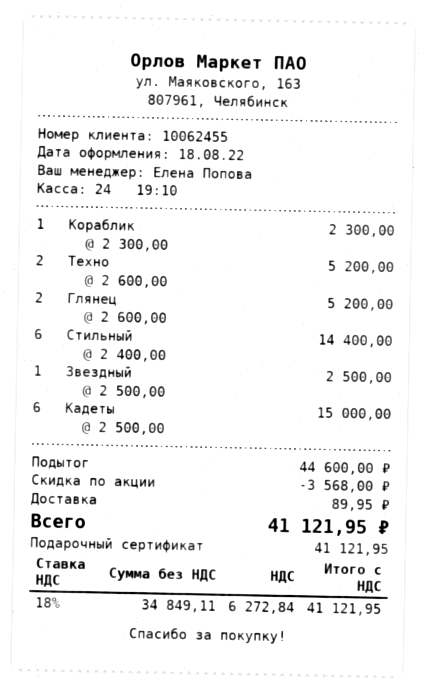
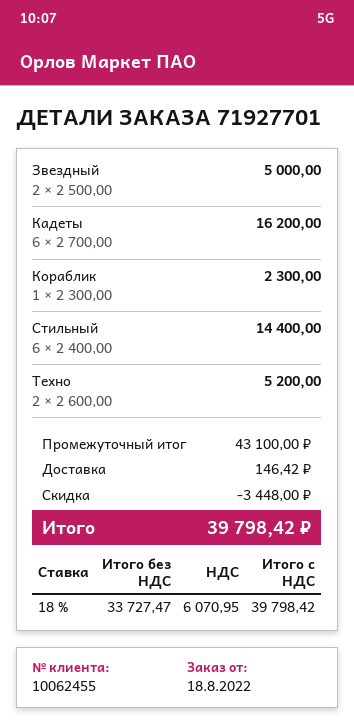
Глянец: 2 x 2600.00 = 5200.00 -> none
Звездный: 1 x 2500.00 = 2500.00 -> 2 x 2500.00 = 5000.00
Кадеты: 6 x 2500.00 = 15000.00 -> 6 x 2700.00 = 16200.00
subtotal: 44600.00 -> 43100.00
discount: 3568.00 -> 3448.00
shipping: 89.95 -> 146.42
net: 34849.11 -> 33727.47
tax: 18% = 6272.84 -> 18% = 6070.95
total: 41121.95 -> 39798.42

